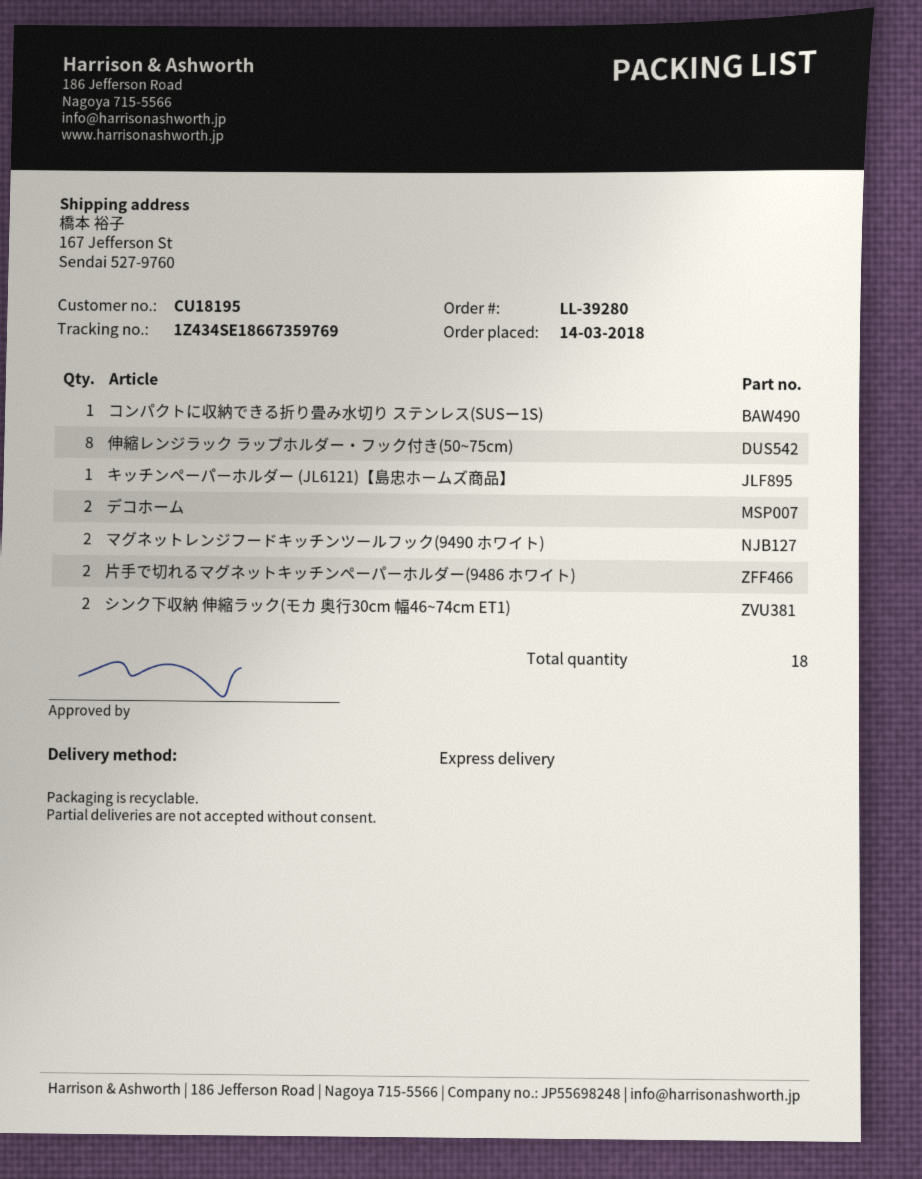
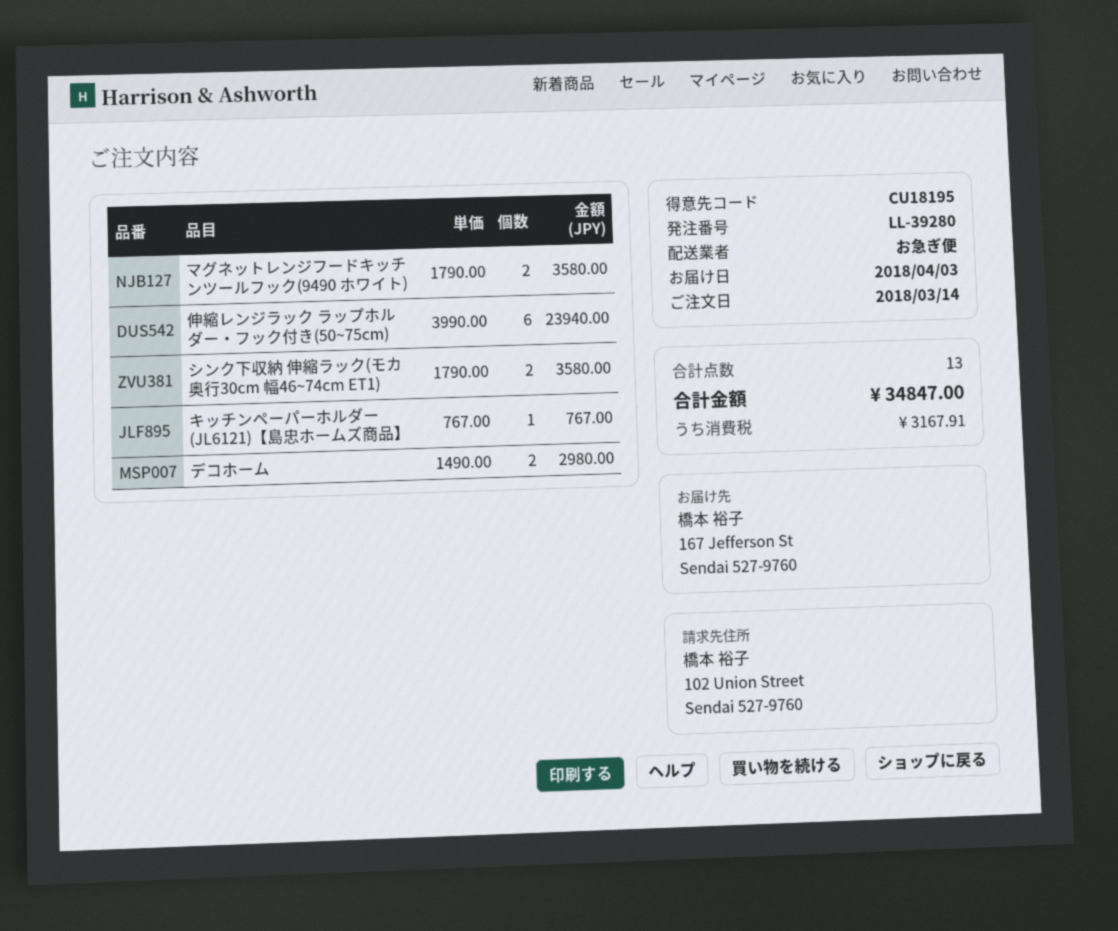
コンパクトに収納できる折り畳み水切り ステンレス(SUSー1S): 1 -> none
伸縮レンジラック ラップホルダー・フック付き(50~75cm): 8 -> 6
片手で切れるマグネットキッチンペーパーホルダー(9486 ホワイト): 2 -> none
total quantity: 18 -> 13

